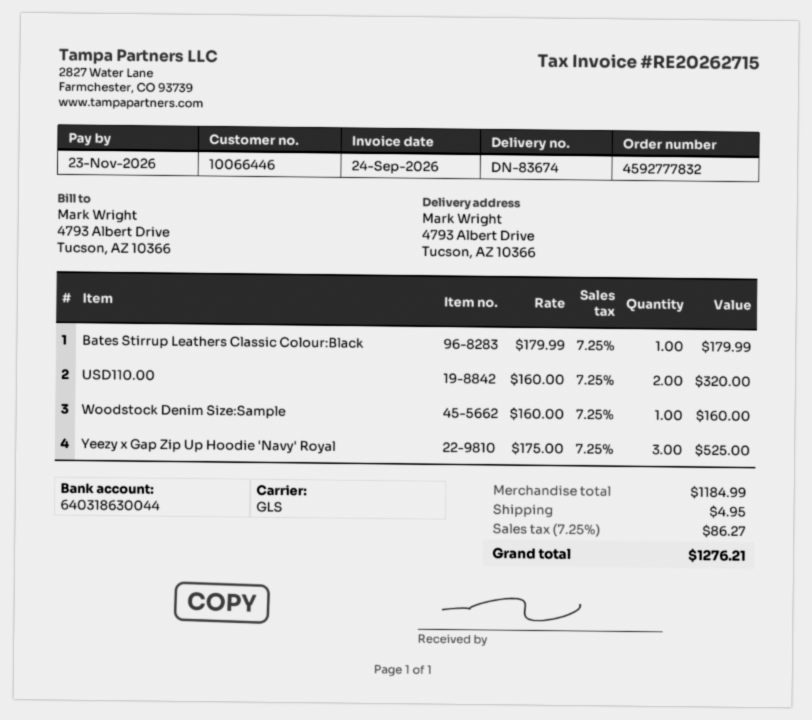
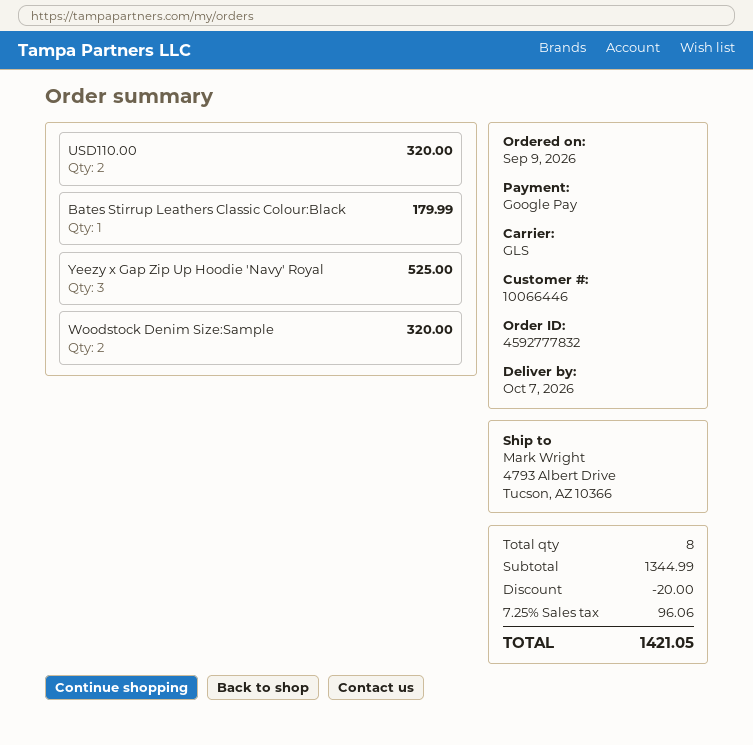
Woodstock Denim Size:Sample: 1 for 160.00 -> 2 for 320.00
subtotal: 1184.99 -> 1344.99
discount: none -> 20.00
shipping: 4.95 -> none
tax: 7.25% = 86.27 -> 7.25% = 96.06
total: 1276.21 -> 1421.05

